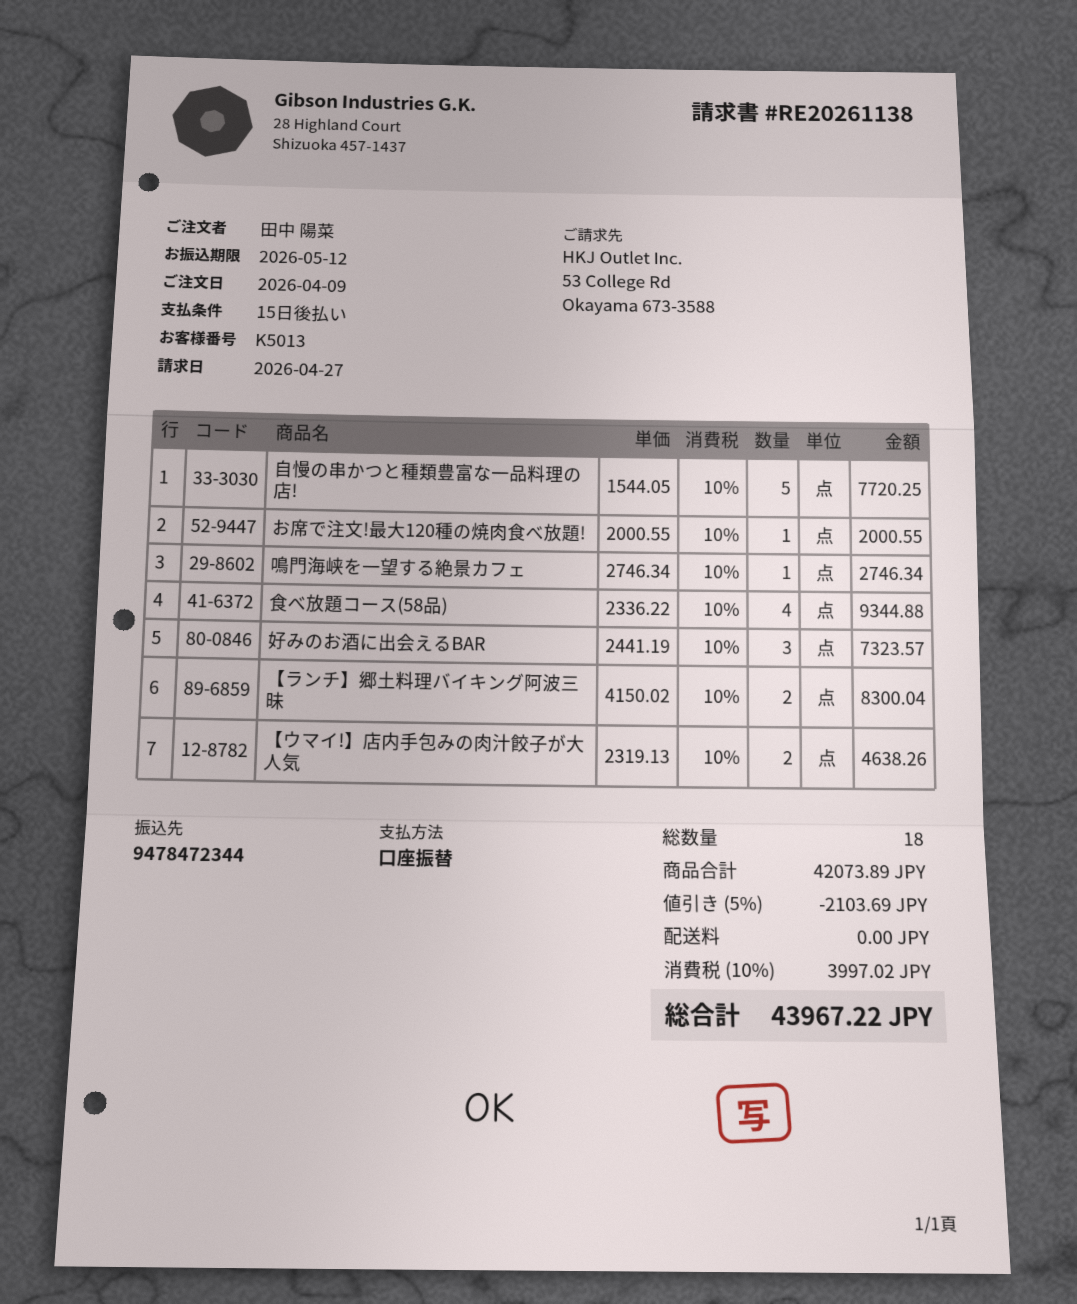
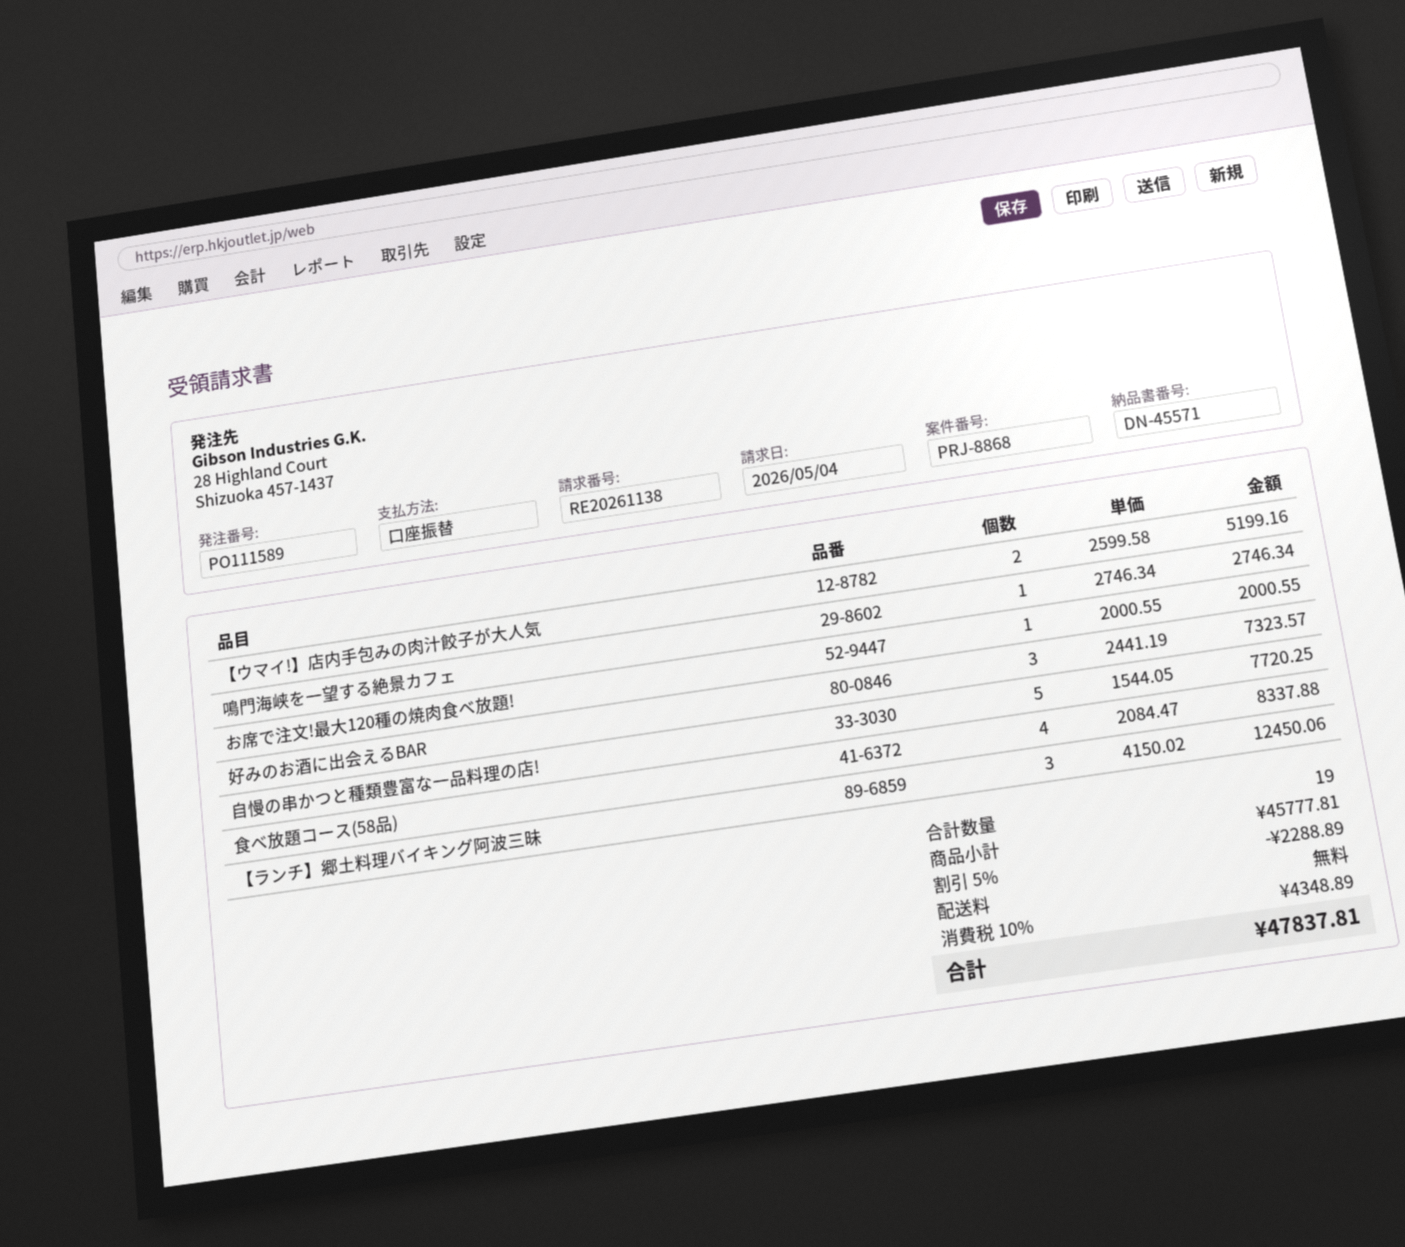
invoice date: 2026-04-27 -> 2026-05-04
食べ放題コース(58品): 4 x 2336.22 = 9344.88 -> 4 x 2084.47 = 8337.88
【ランチ】郷土料理バイキング阿波三昧: 2 x 4150.02 = 8300.04 -> 3 x 4150.02 = 12450.06
【ウマイ!】店内手包みの肉汁餃子が大人気: 2 x 2319.13 = 4638.26 -> 2 x 2599.58 = 5199.16
total quantity: 18 -> 19
subtotal: 42073.89 -> 45777.81
discount: 5% = 2103.69 -> 5% = 2288.89
tax: 10% = 3997.02 -> 10% = 4348.89
total: 43967.22 -> 47837.81

